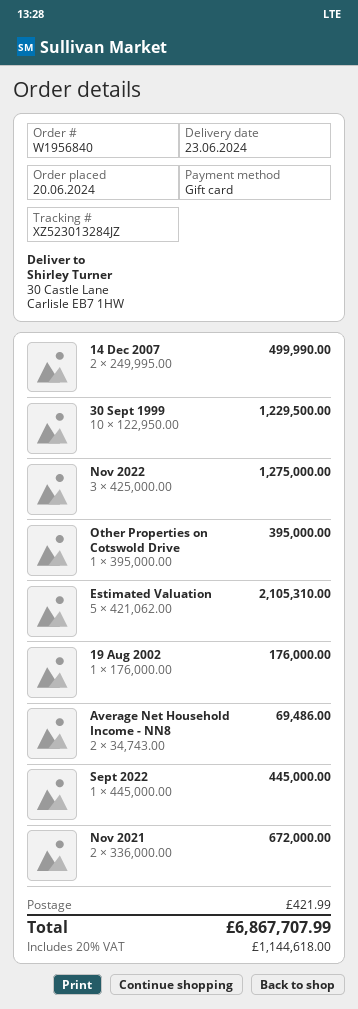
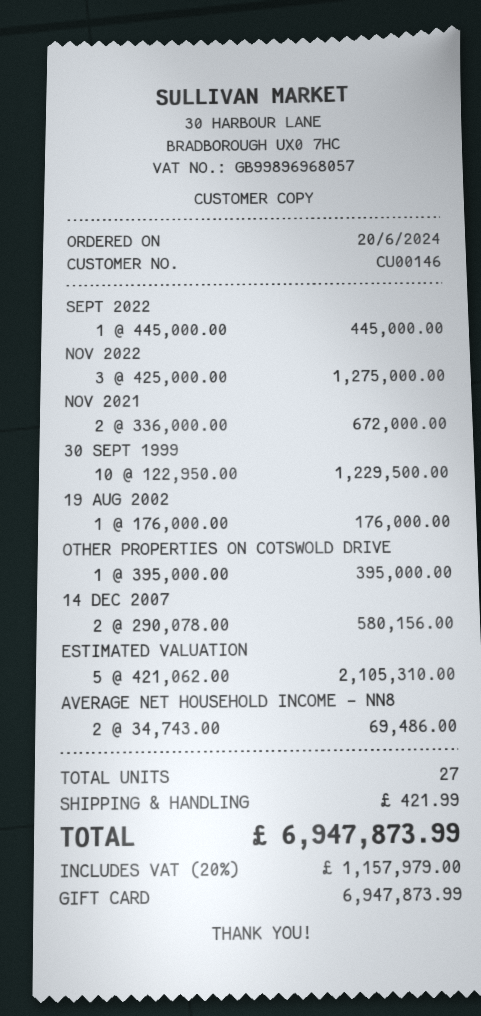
14 Dec 2007: 2 x 249995.00 = 499990.00 -> 2 x 290078.00 = 580156.00
tax: 20% = 1144618.00 -> 20% = 1157979.00
total: 6867707.99 -> 6947873.99

